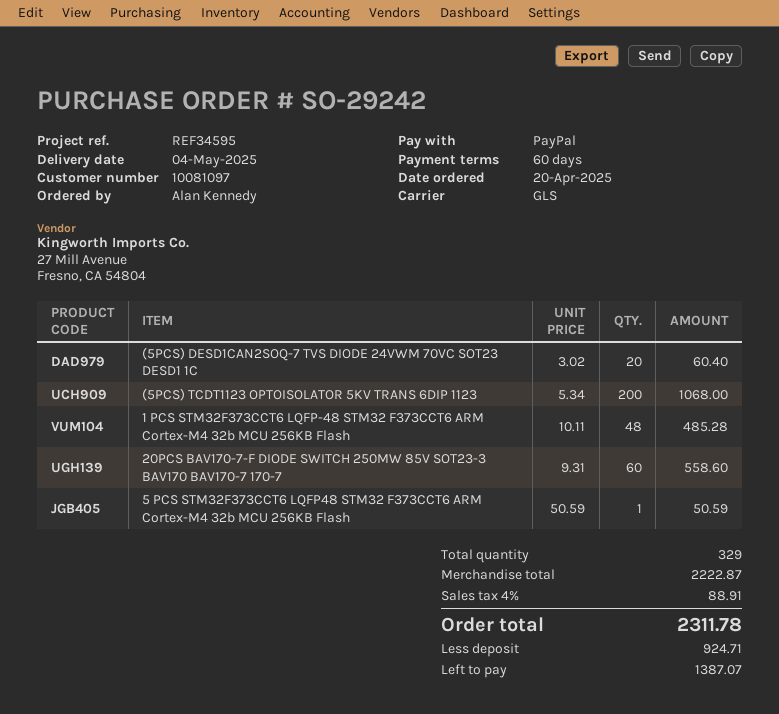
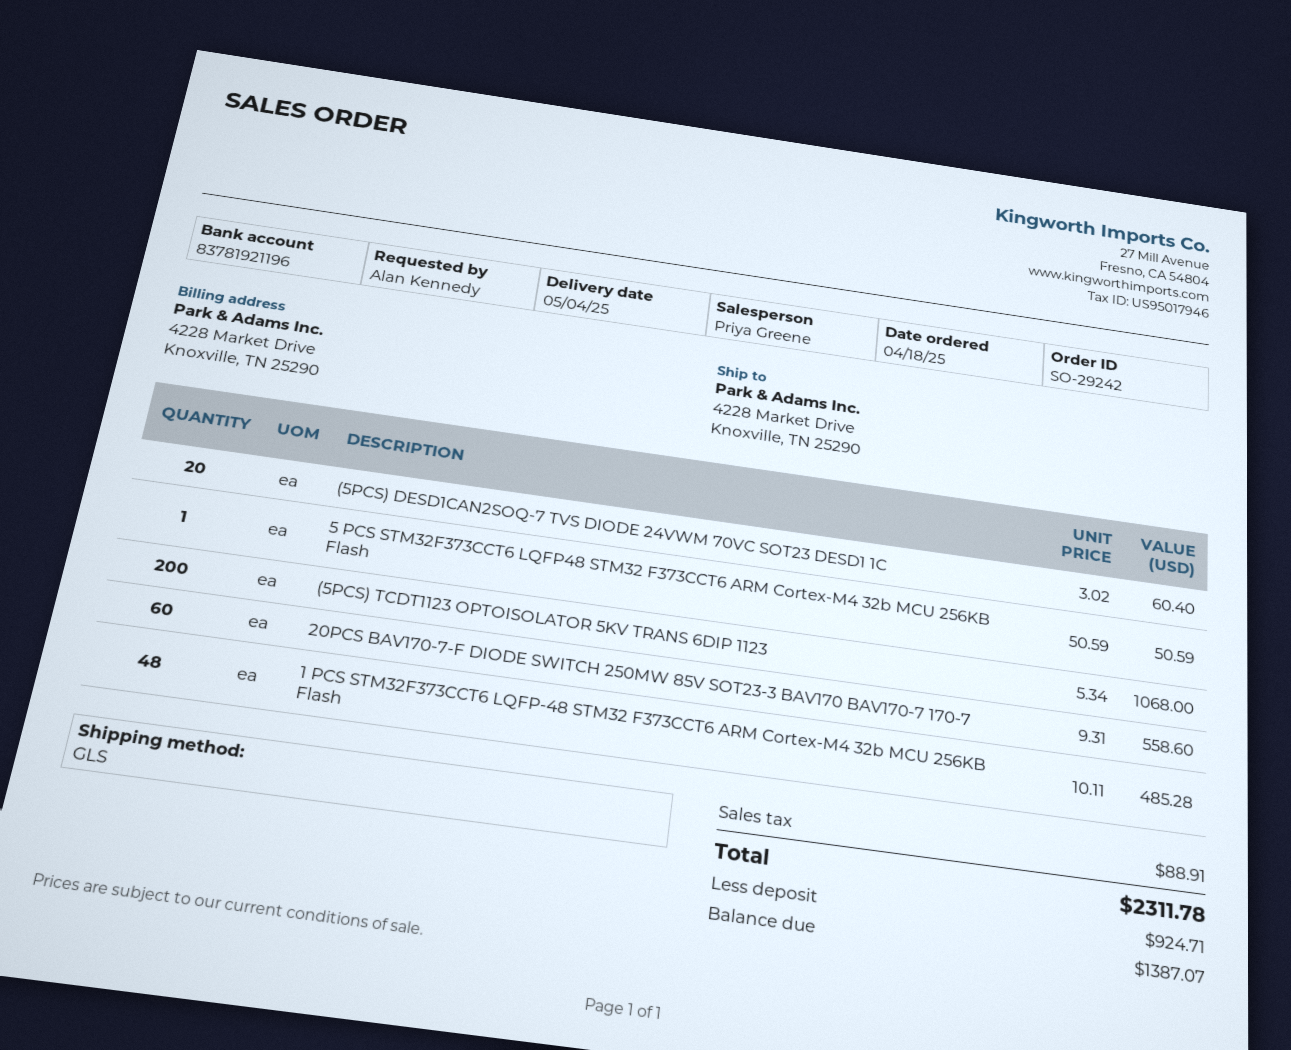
order date: 2025-04-20 -> 2025-04-18

